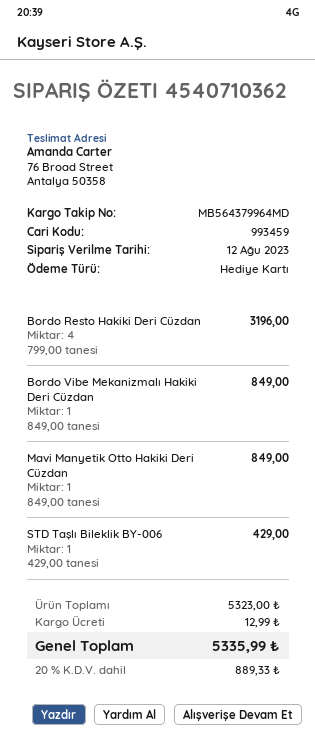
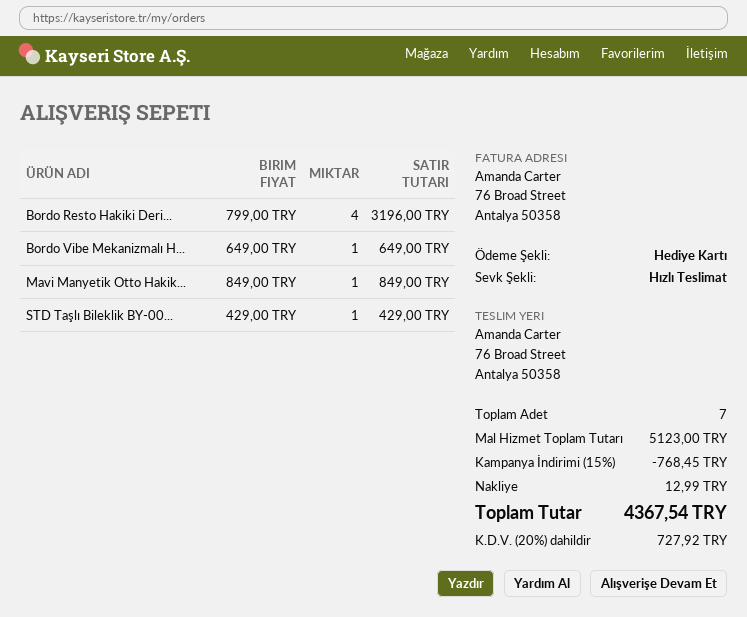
Bordo Vibe Mekanizmalı Hakiki Deri Cüzdan: 1 x 849.00 = 849.00 -> 1 x 649.00 = 649.00
subtotal: 5323.00 -> 5123.00
discount: none -> 15% = 768.45
tax: 20% = 889.33 -> 20% = 727.92
total: 5335.99 -> 4367.54

